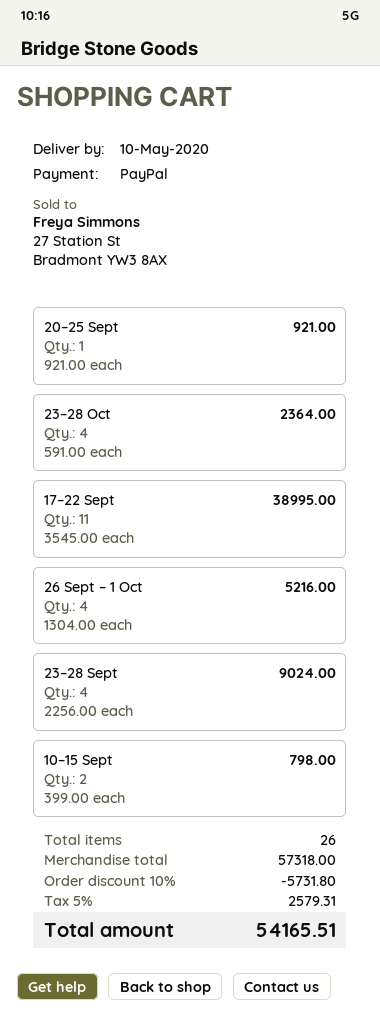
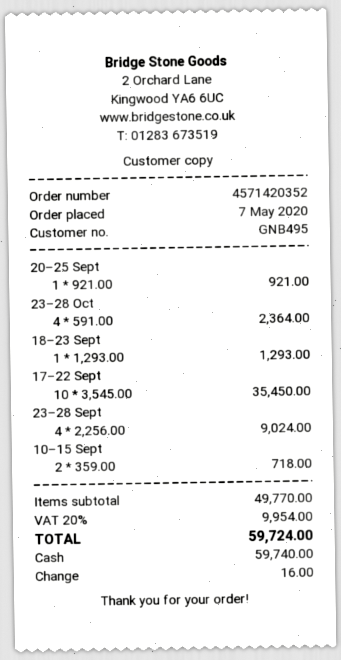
payment method: PayPal -> cash
17–22 Sept: 11 x 3545.00 = 38995.00 -> 10 x 3545.00 = 35450.00
26 Sept – 1 Oct: 4 x 1304.00 = 5216.00 -> none
10–15 Sept: 2 x 399.00 = 798.00 -> 2 x 359.00 = 718.00
18–23 Sept: none -> 1 x 1293.00 = 1293.00
subtotal: 57318.00 -> 49770.00
discount: 10% = 5731.80 -> none
tax: 5% = 2579.31 -> 20% = 9954.00
total: 54165.51 -> 59724.00

